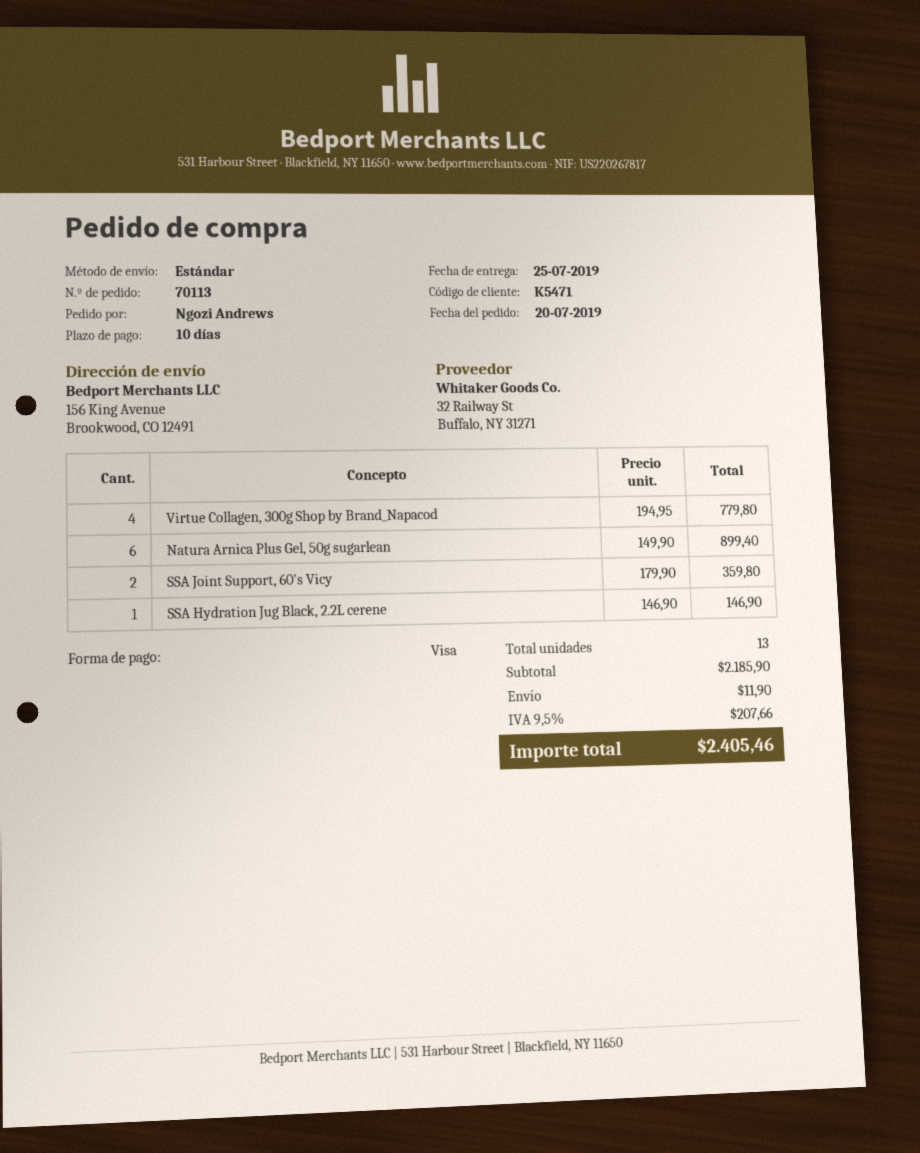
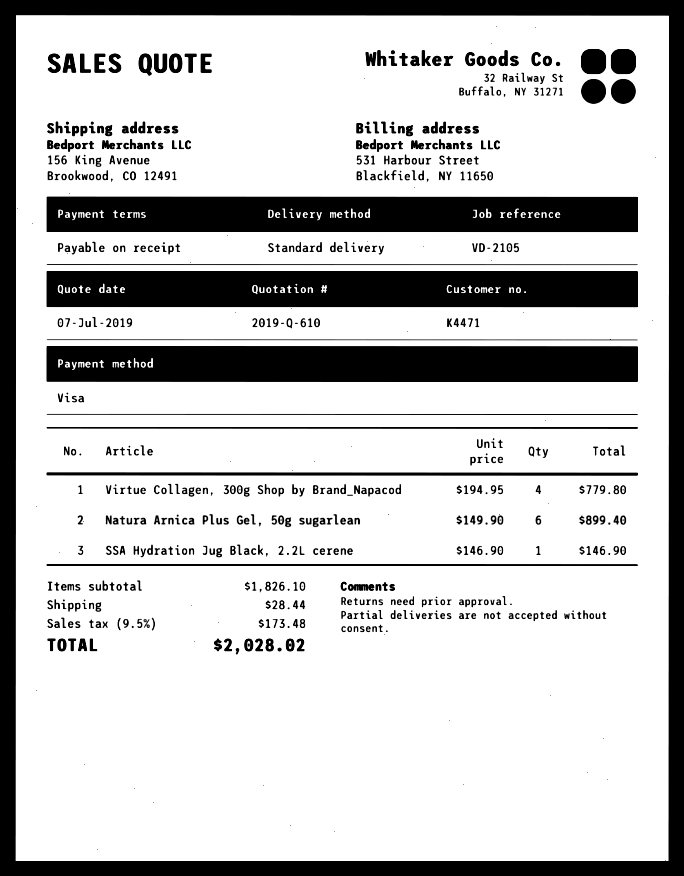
payment terms: 10 days -> on receipt
customer number: K5471 -> K4471
SSA Joint Support, 60's Vicy: 2 x 179.90 = 359.80 -> none
subtotal: 2185.90 -> 1826.10
shipping: 11.90 -> 28.44
tax: 9.5% = 207.66 -> 9.5% = 173.48
total: 2405.46 -> 2028.02

